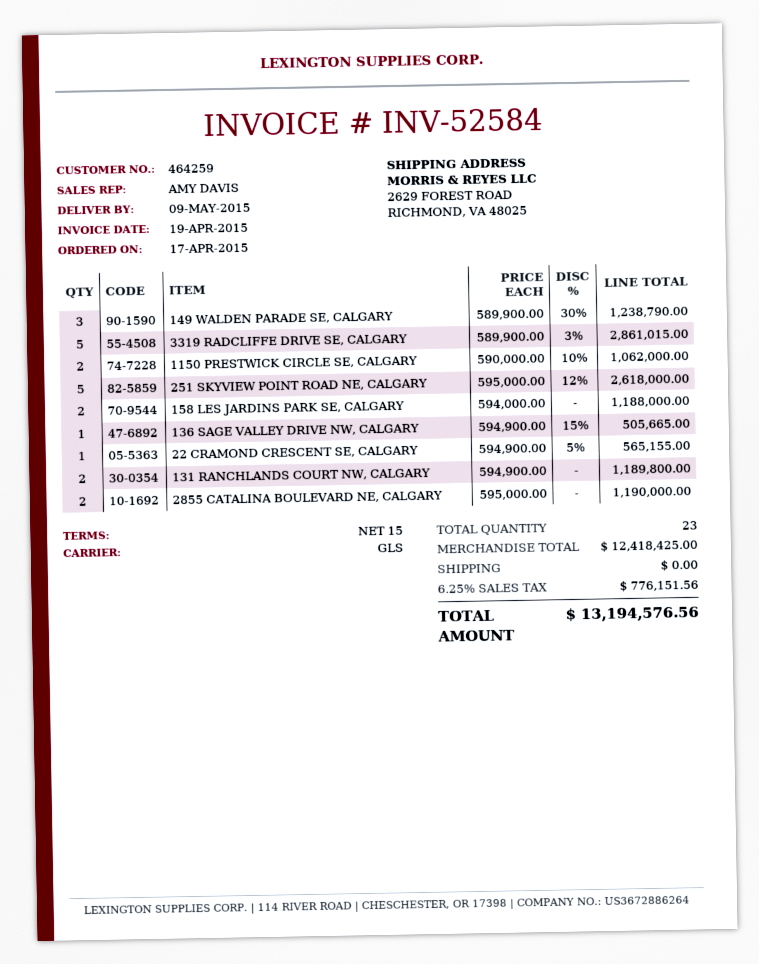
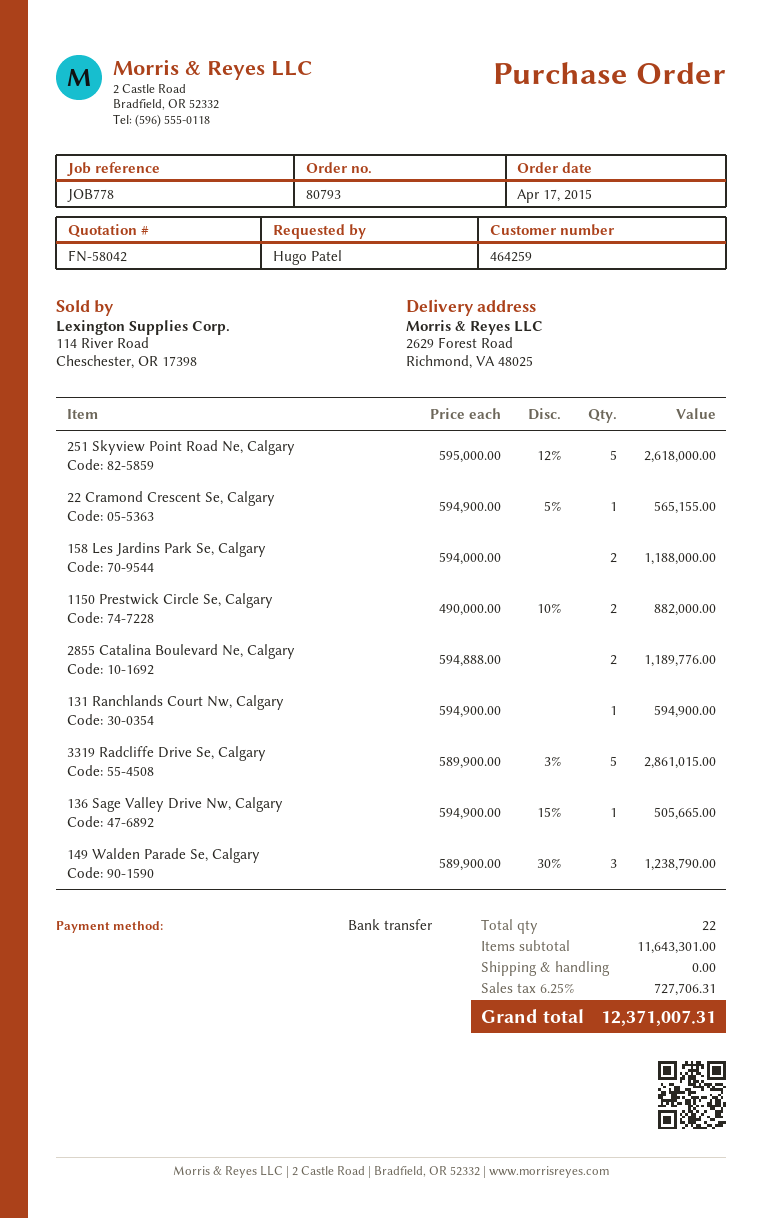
1150 PRESTWICK CIRCLE SE, CALGARY: 2 x 590000.00 - 10% = 1062000.00 -> 2 x 490000.00 - 10% = 882000.00
131 RANCHLANDS COURT NW, CALGARY: 2 x 594900.00 = 1189800.00 -> 1 x 594900.00 = 594900.00
2855 CATALINA BOULEVARD NE, CALGARY: 2 x 595000.00 = 1190000.00 -> 2 x 594888.00 = 1189776.00
total quantity: 23 -> 22
subtotal: 12418425.00 -> 11643301.00
tax: 6.25% = 776151.56 -> 6.25% = 727706.31
total: 13194576.56 -> 12371007.31

